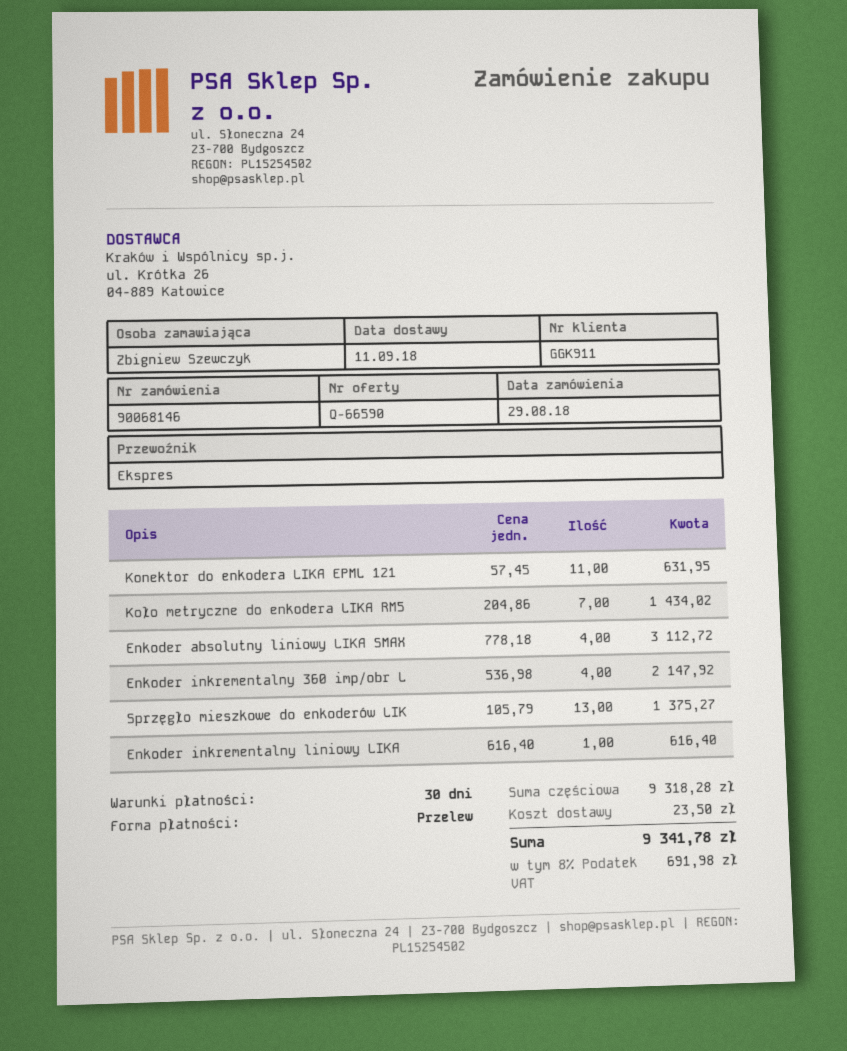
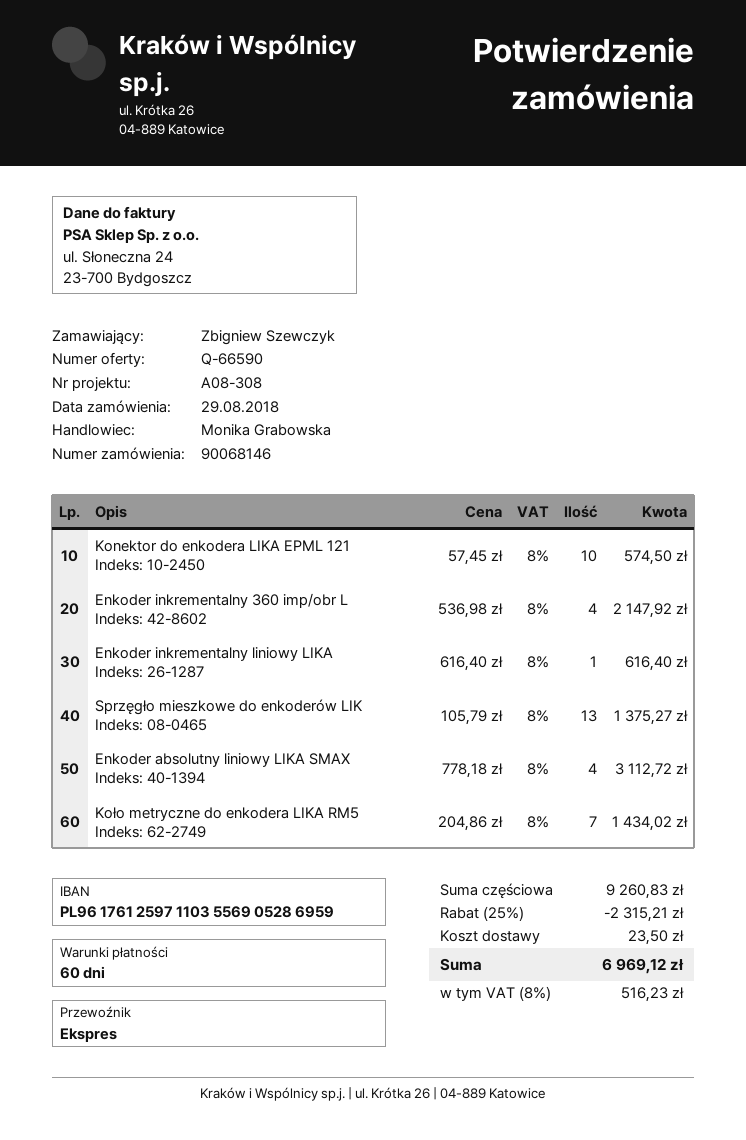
payment terms: 30 days -> 60 days
Konektor do enkodera LIKA EPML 121: 11 x 57.45 = 631.95 -> 10 x 57.45 = 574.50
subtotal: 9318.28 -> 9260.83
discount: none -> 25% = 2315.21
tax: 8% = 691.98 -> 8% = 516.23
total: 9341.78 -> 6969.12

